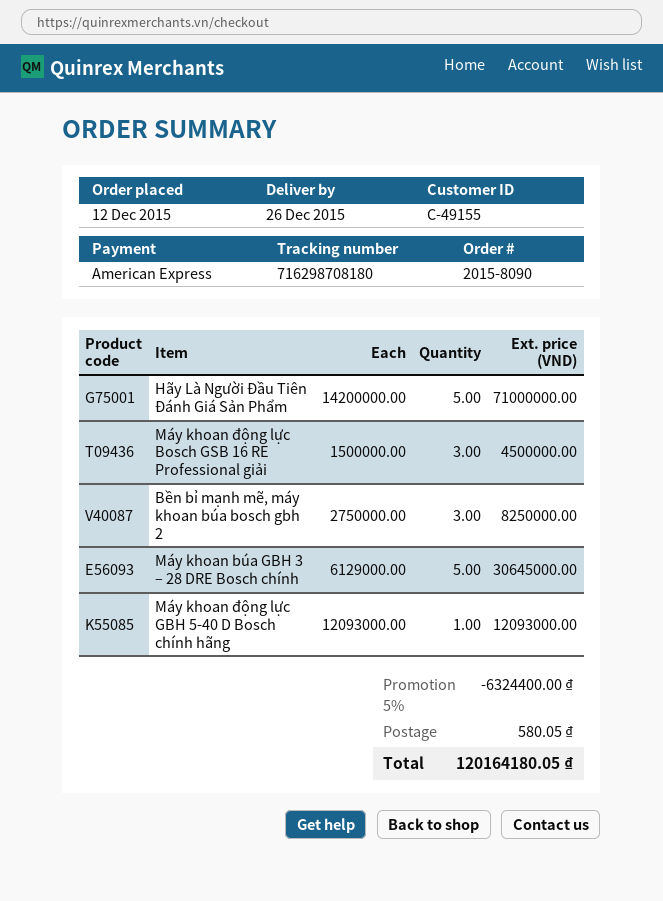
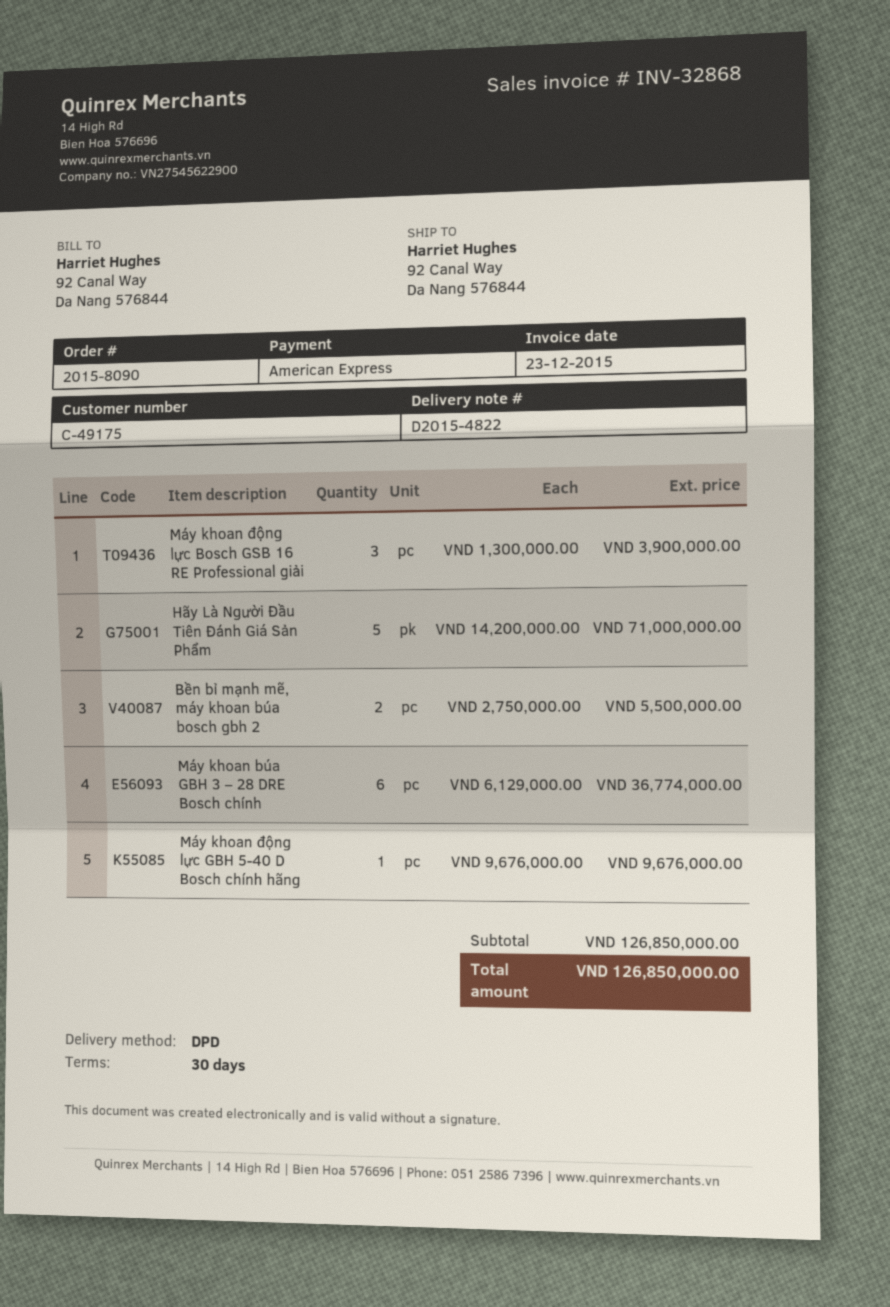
customer number: C-49155 -> C-49175
Máy khoan động lực Bosch GSB 16 RE Professional giải: 3 x 1500000.00 = 4500000.00 -> 3 x 1300000.00 = 3900000.00
Bền bỉ mạnh mẽ, máy khoan búa bosch gbh 2: 3 x 2750000.00 = 8250000.00 -> 2 x 2750000.00 = 5500000.00
Máy khoan búa GBH 3 – 28 DRE Bosch chính: 5 x 6129000.00 = 30645000.00 -> 6 x 6129000.00 = 36774000.00
Máy khoan động lực GBH 5-40 D Bosch chính hãng: 1 x 12093000.00 = 12093000.00 -> 1 x 9676000.00 = 9676000.00
discount: 5% = 6324400.00 -> none
shipping: 580.05 -> none
total: 120164180.05 -> 126850000.00

